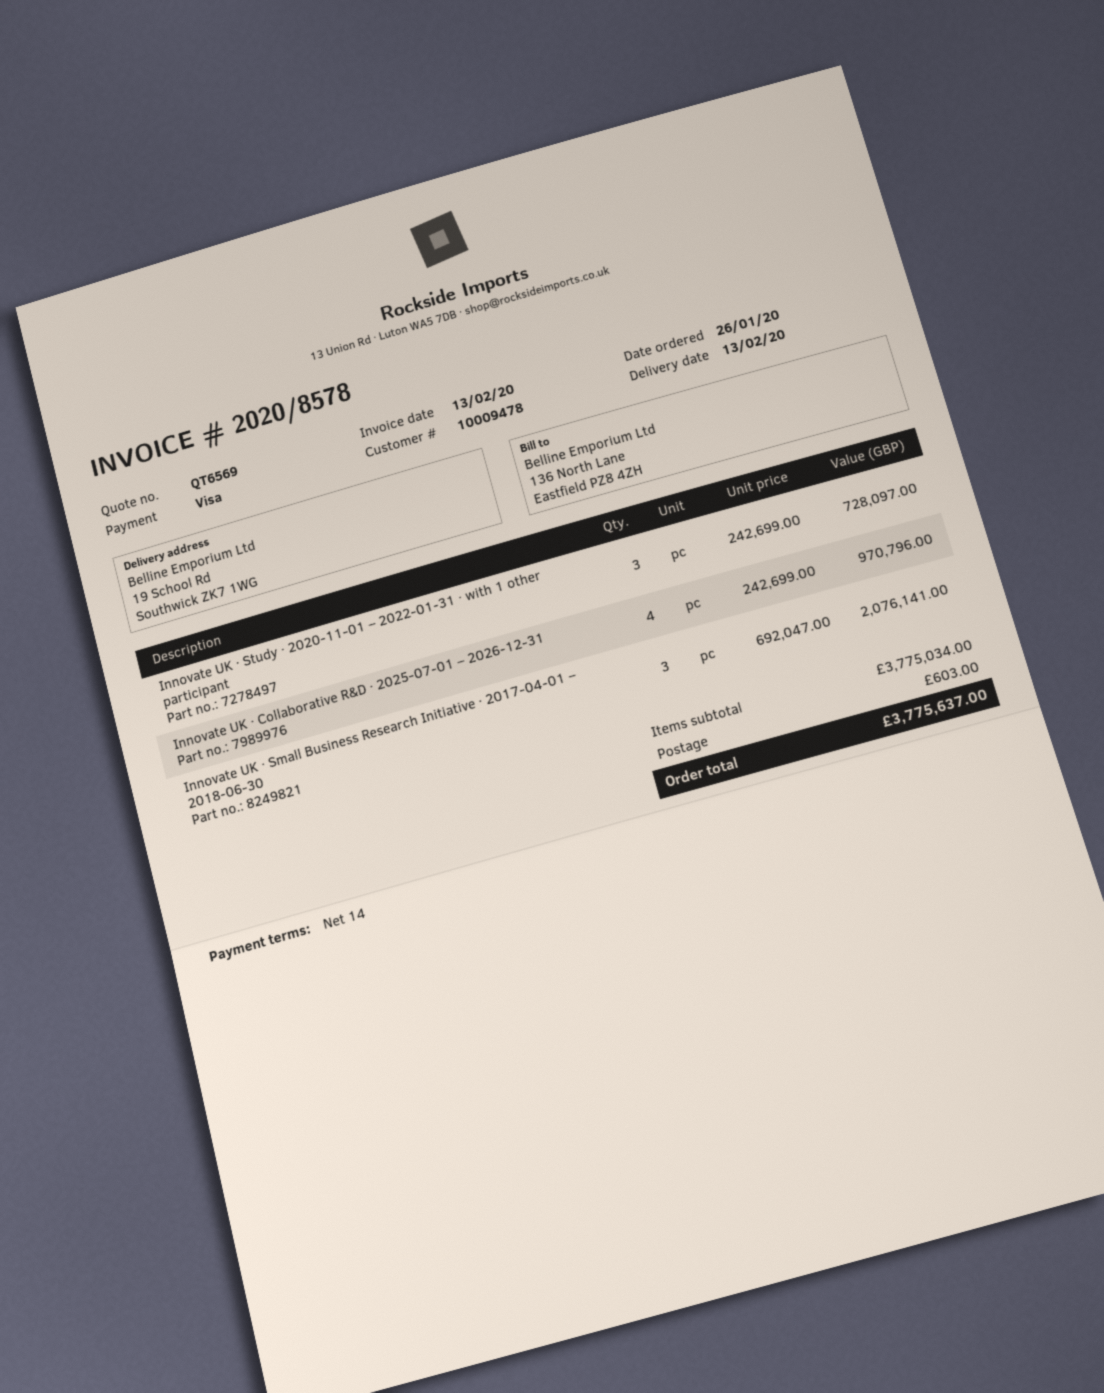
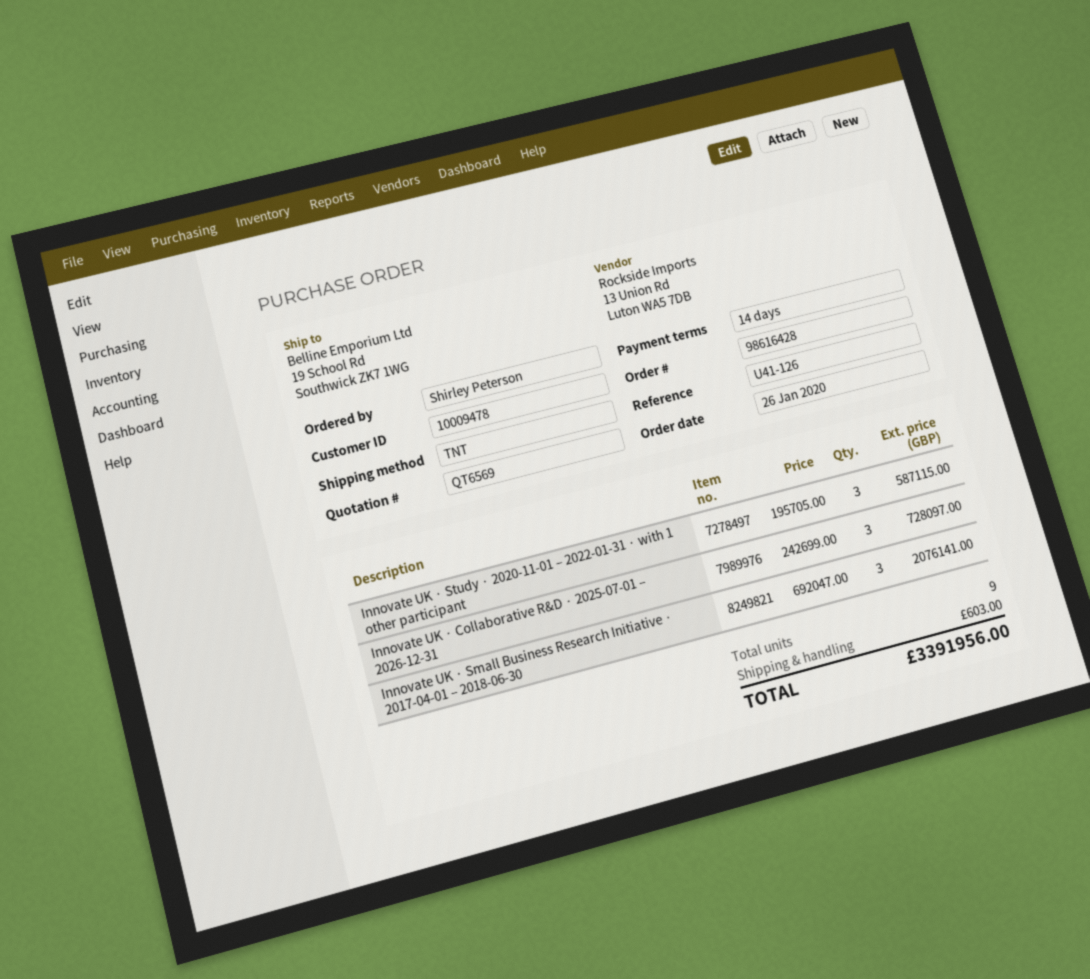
Innovate UK · Study · 2020-11-01 – 2022-01-31 · with 1 other participant: 3 x 242699.00 = 728097.00 -> 3 x 195705.00 = 587115.00
Innovate UK · Collaborative R&D · 2025-07-01 – 2026-12-31: 4 x 242699.00 = 970796.00 -> 3 x 242699.00 = 728097.00
total: 3775637.00 -> 3391956.00

